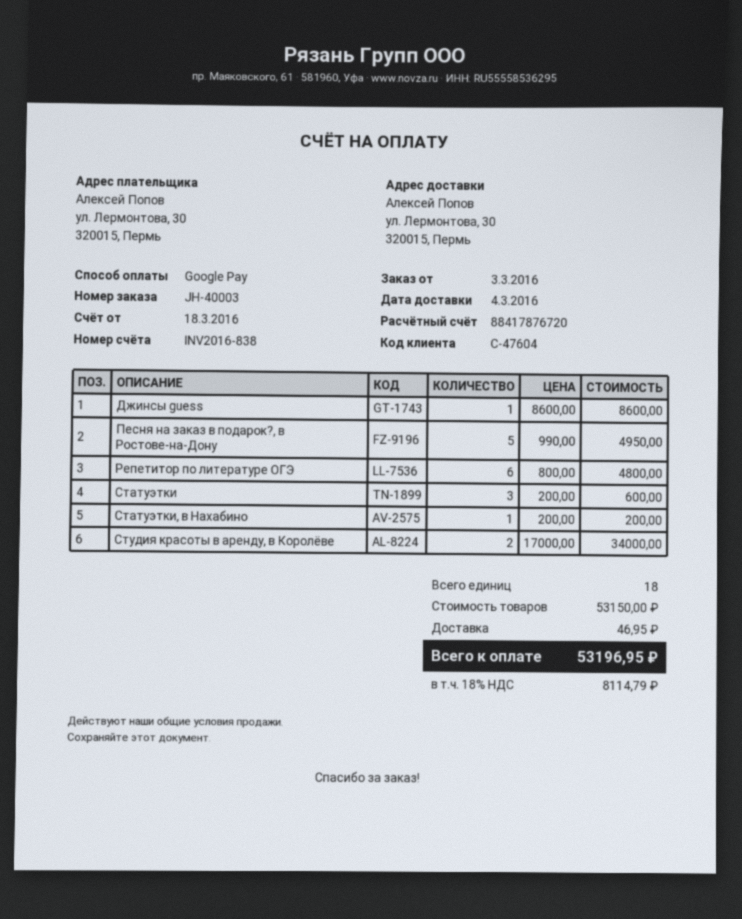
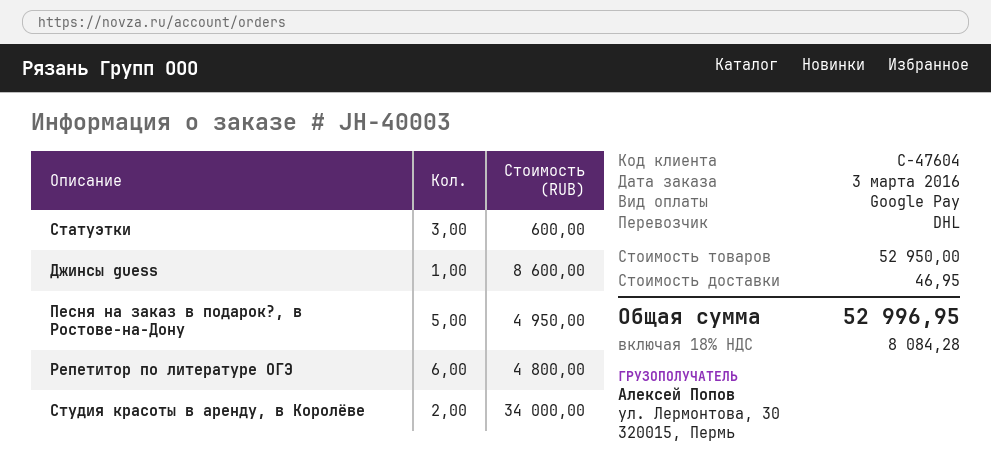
Статуэтки, в Нахабино: 1 for 200.00 -> none
subtotal: 53150.00 -> 52950.00
tax: 18% = 8114.79 -> 18% = 8084.28
total: 53196.95 -> 52996.95

